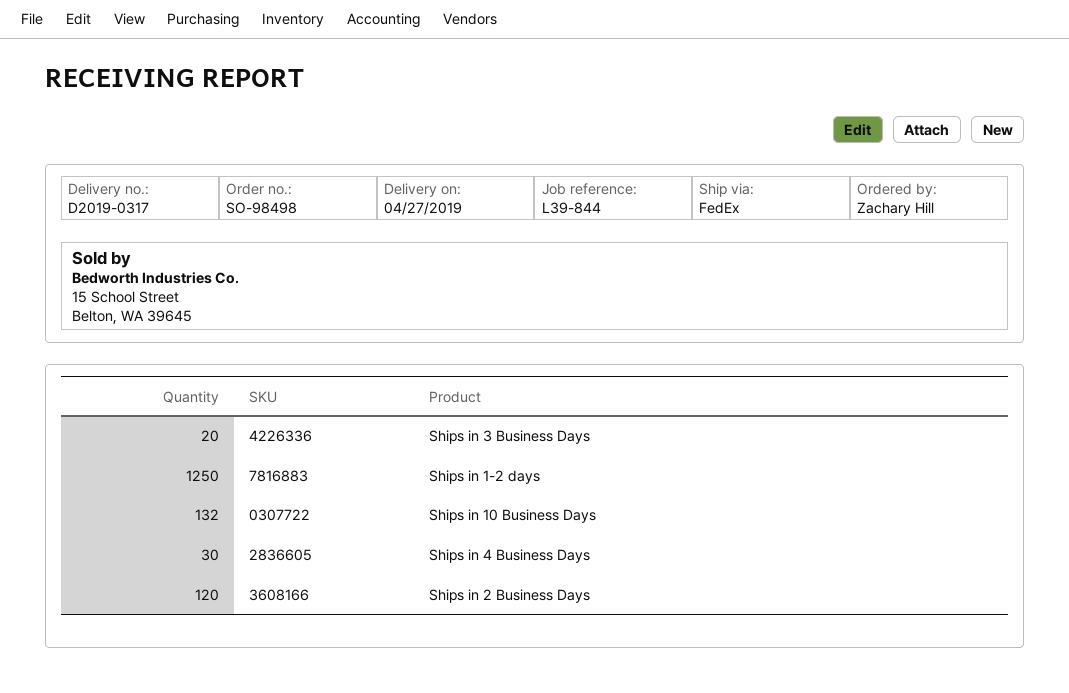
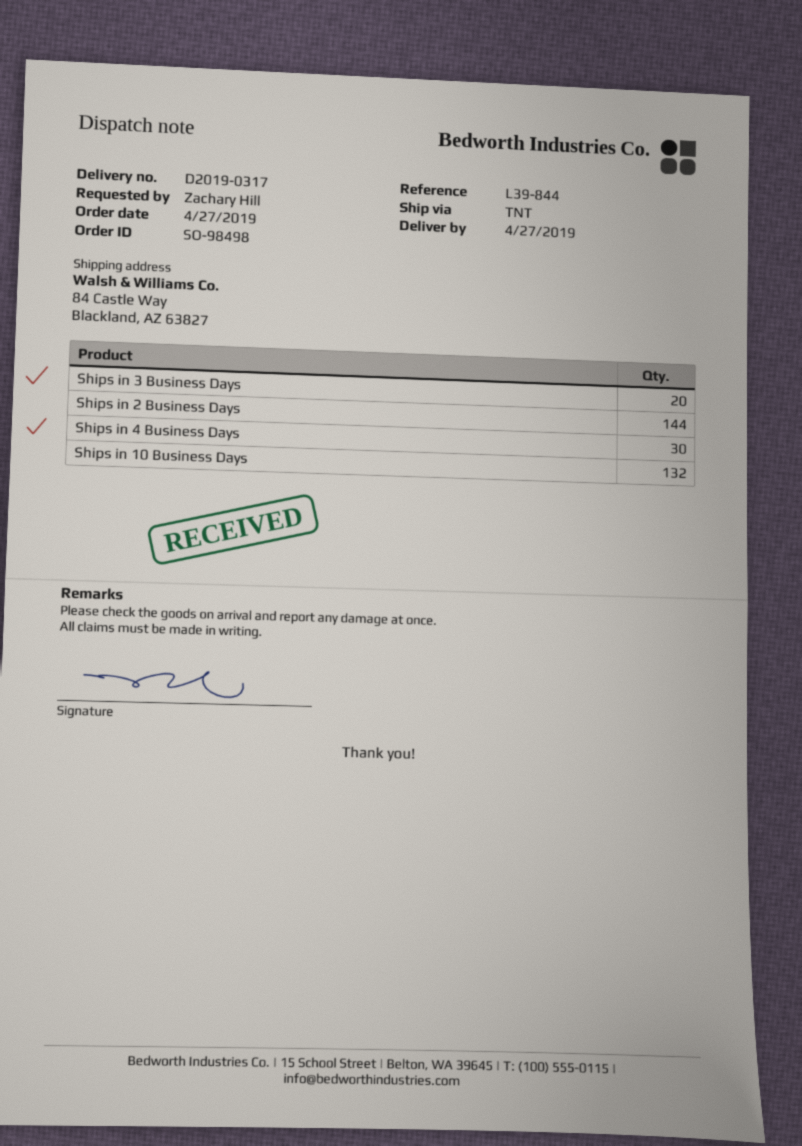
shipping method: FedEx -> TNT
Ships in 1-2 days: 1250 -> none
Ships in 2 Business Days: 120 -> 144

